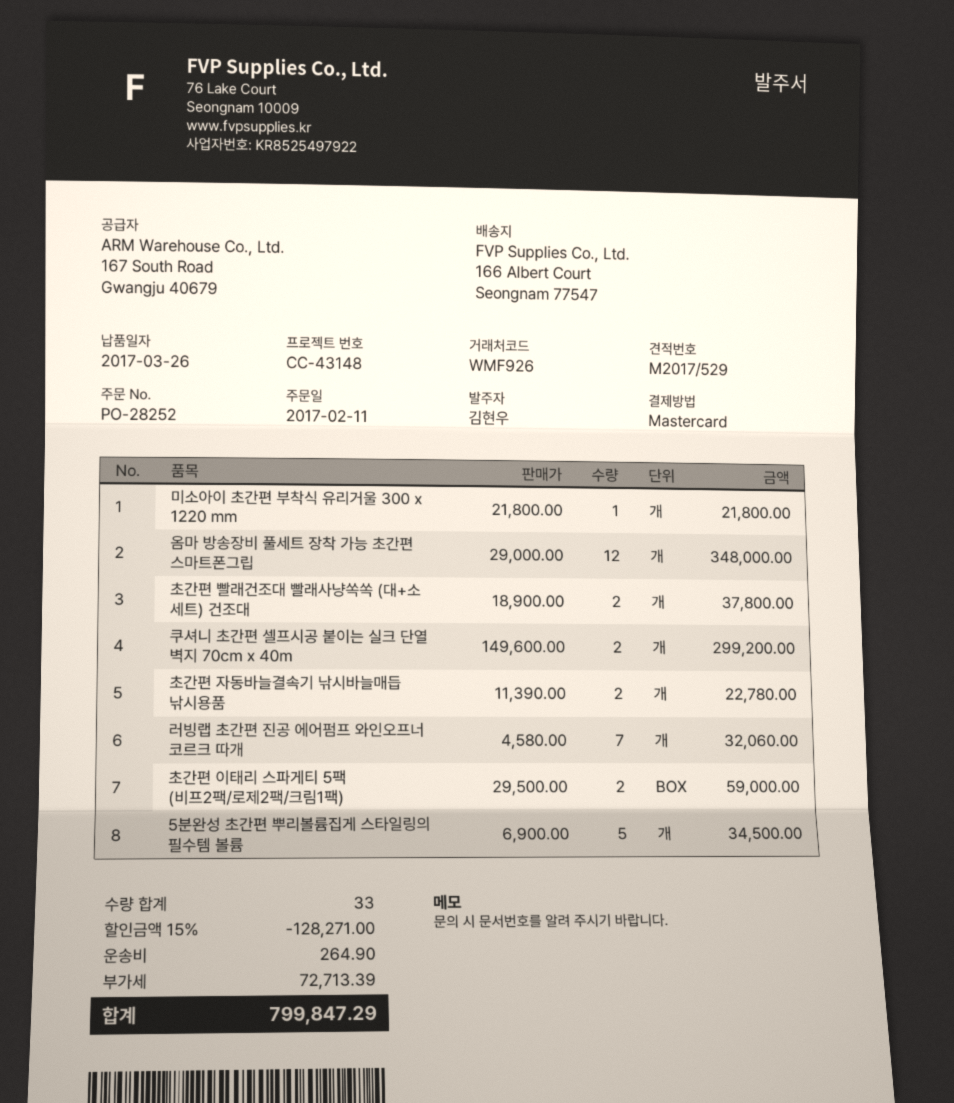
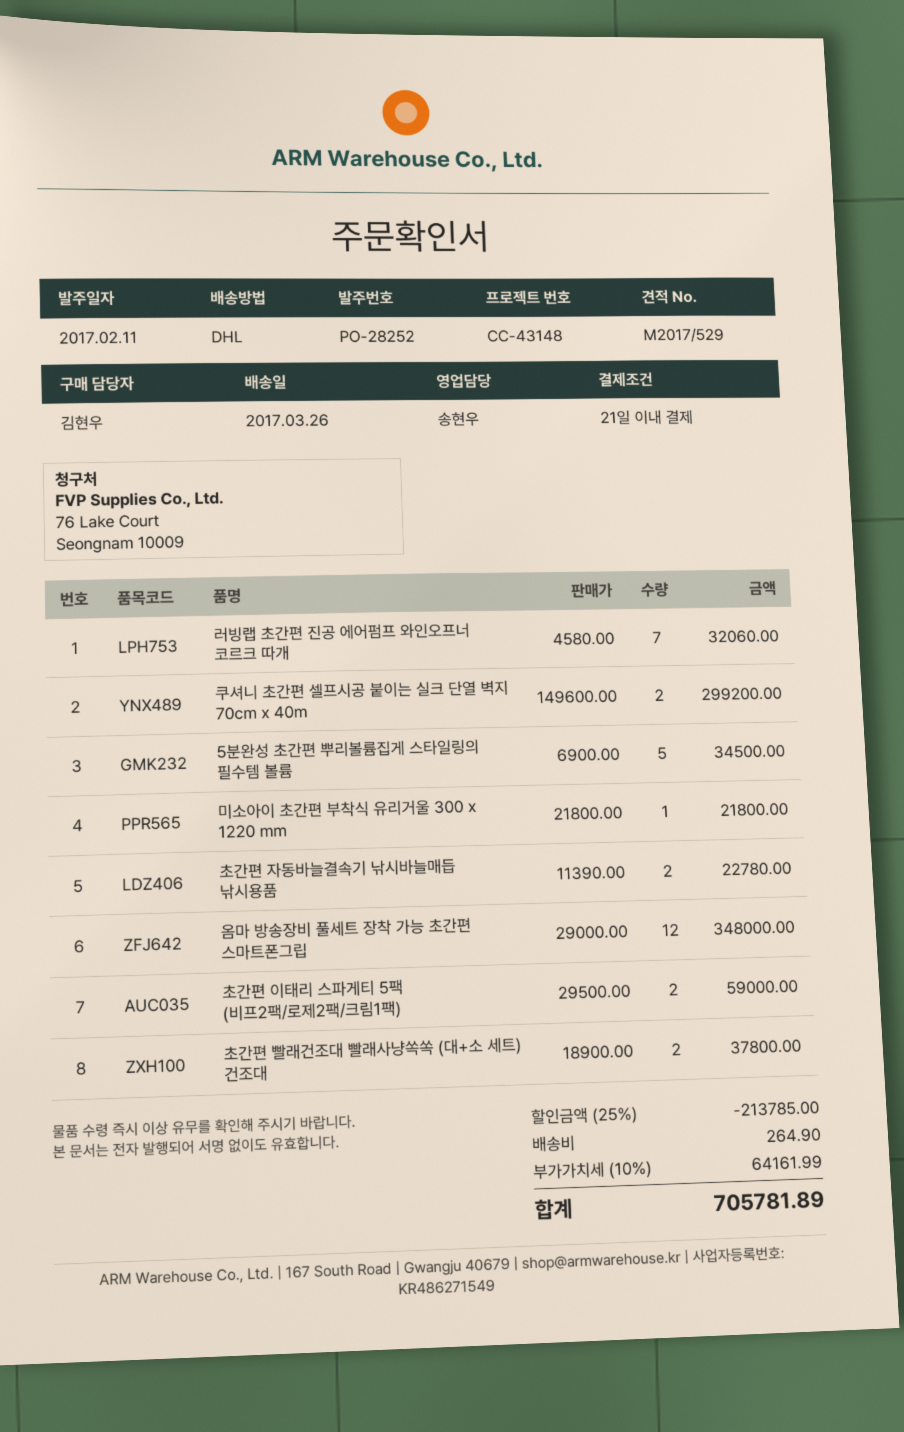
discount: 15% = 128271.00 -> 25% = 213785.00
tax: 72713.39 -> 64161.99
total: 799847.29 -> 705781.89

